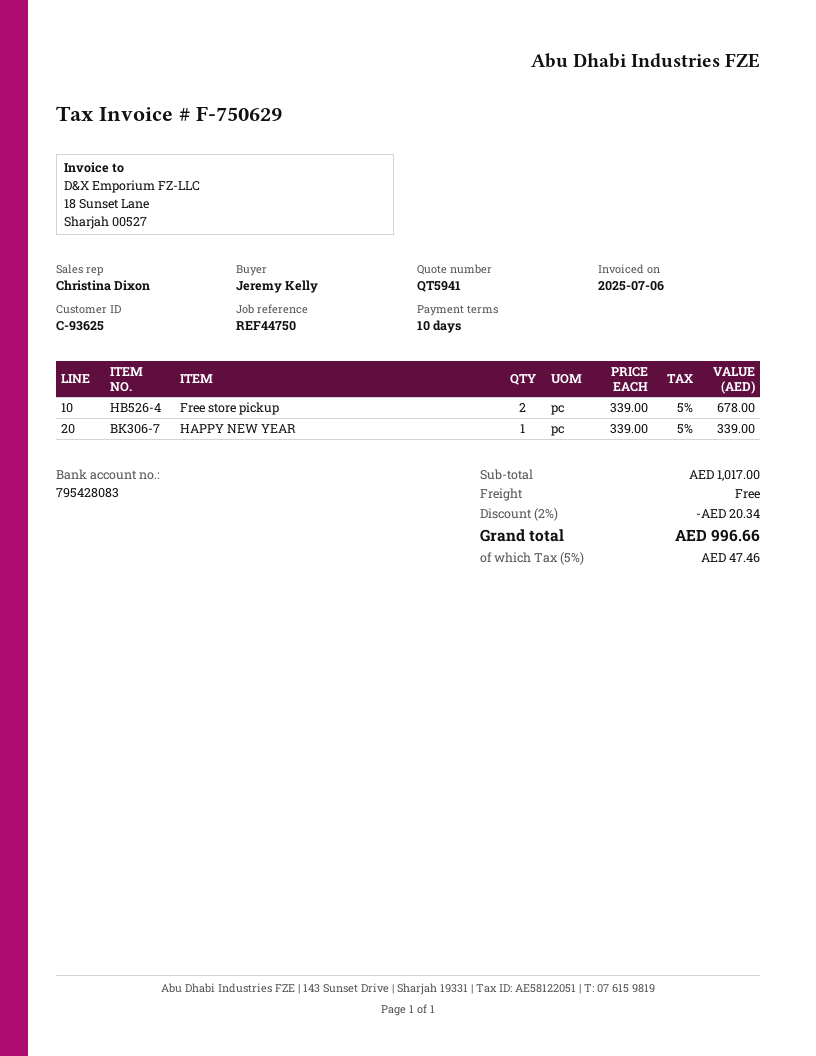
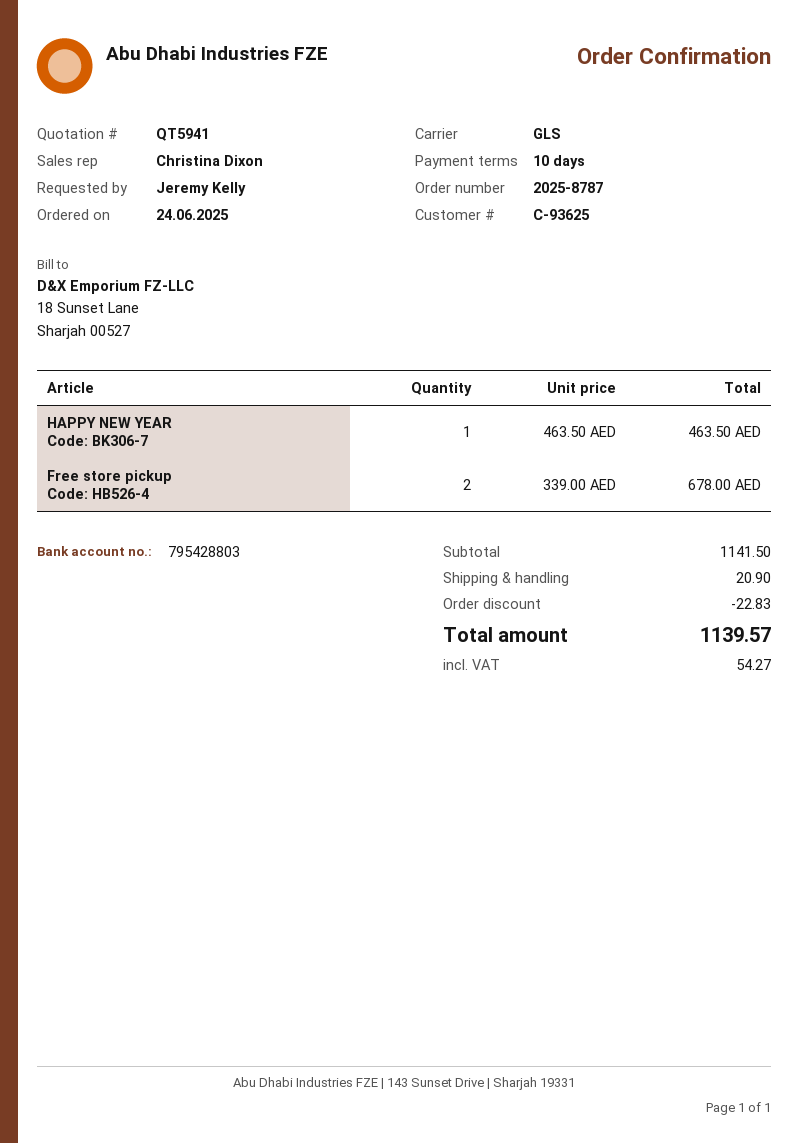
bank account: 795428083 -> 795428803
HAPPY NEW YEAR: 1 x 339.00 = 339.00 -> 1 x 463.50 = 463.50
subtotal: 1017.00 -> 1141.50
discount: 20.34 -> 22.83
shipping: 0.00 -> 20.90
tax: 47.46 -> 54.27
total: 996.66 -> 1139.57

